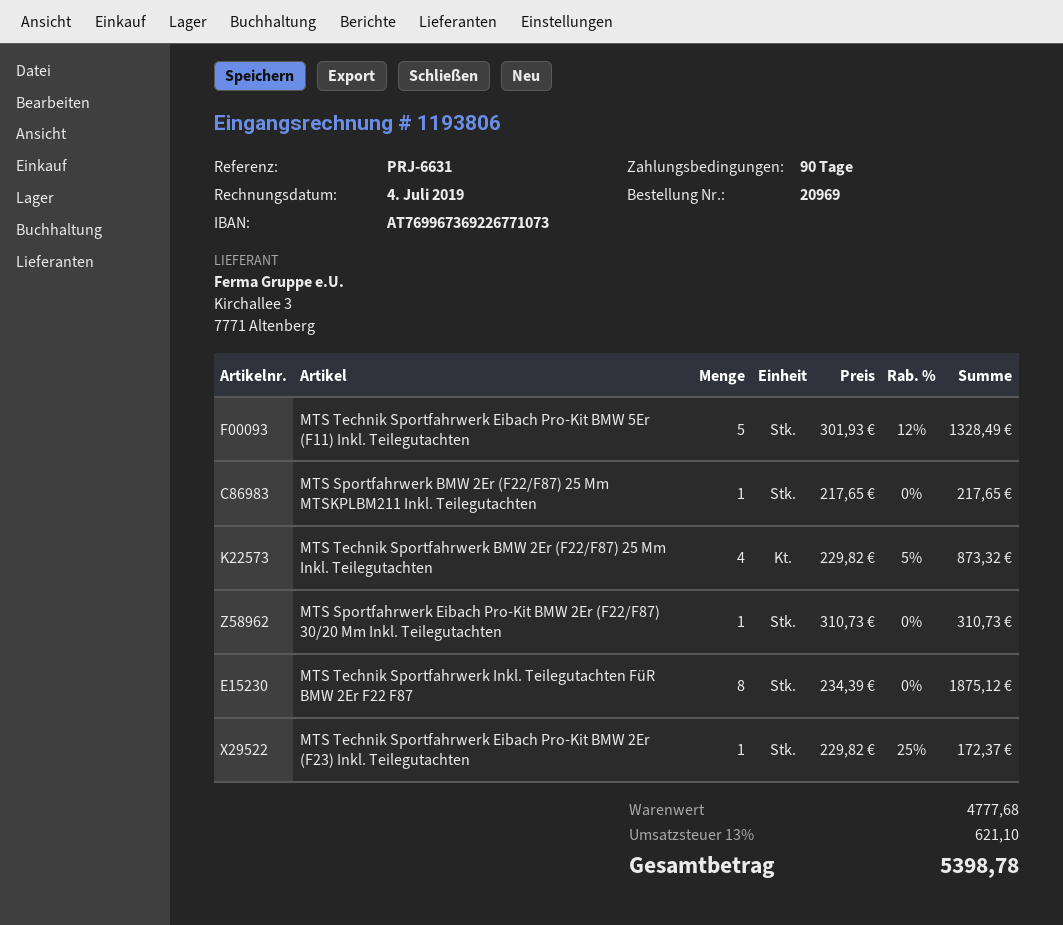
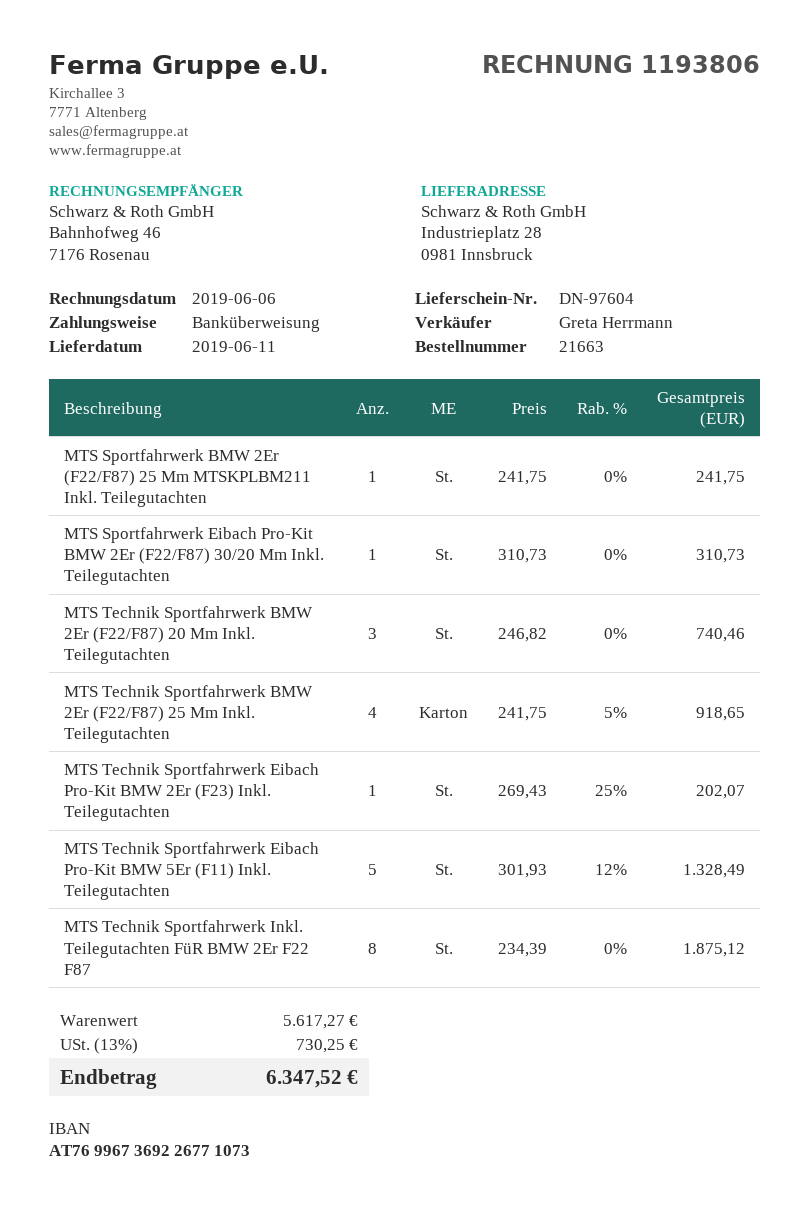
order number: 20969 -> 21663
invoice date: 2019-07-04 -> 2019-06-06
MTS Sportfahrwerk BMW 2Er (F22/F87) 25 Mm MTSKPLBM211 Inkl. Teilegutachten: 1 x 217.65 = 217.65 -> 1 x 241.75 = 241.75
MTS Technik Sportfahrwerk BMW 2Er (F22/F87) 25 Mm Inkl. Teilegutachten: 4 x 229.82 - 5% = 873.32 -> 4 x 241.75 - 5% = 918.65
MTS Technik Sportfahrwerk Eibach Pro-Kit BMW 2Er (F23) Inkl. Teilegutachten: 1 x 229.82 - 25% = 172.37 -> 1 x 269.43 - 25% = 202.07
MTS Technik Sportfahrwerk BMW 2Er (F22/F87) 20 Mm Inkl. Teilegutachten: none -> 3 x 246.82 = 740.46
subtotal: 4777.68 -> 5617.27
tax: 13% = 621.10 -> 13% = 730.25
total: 5398.78 -> 6347.52

